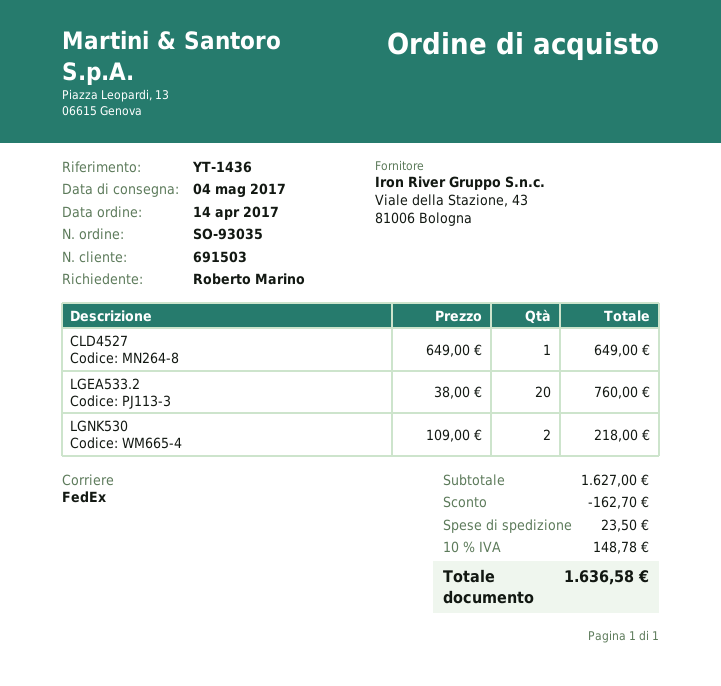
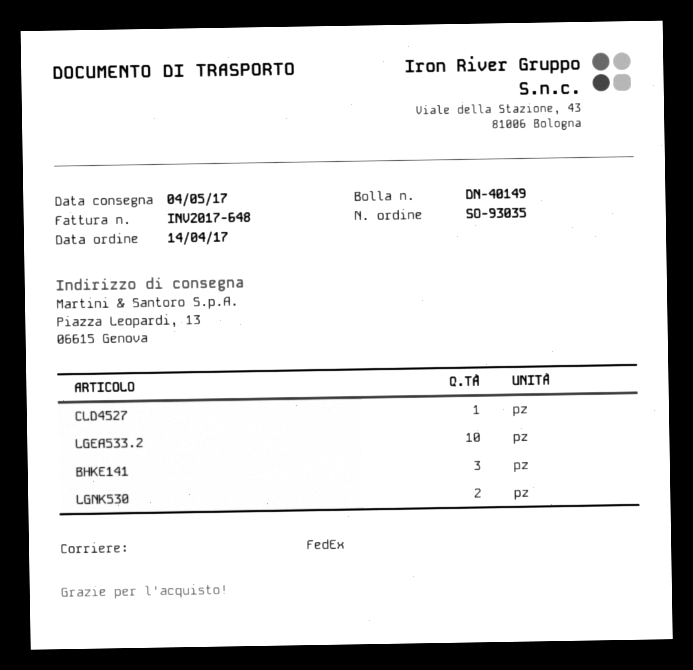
LGEA533.2: 20 -> 10
BHKE141: none -> 3

